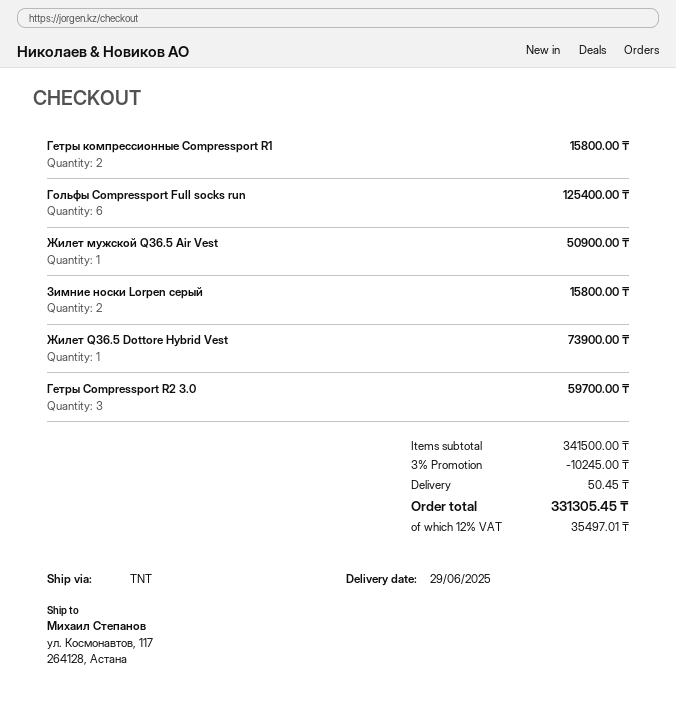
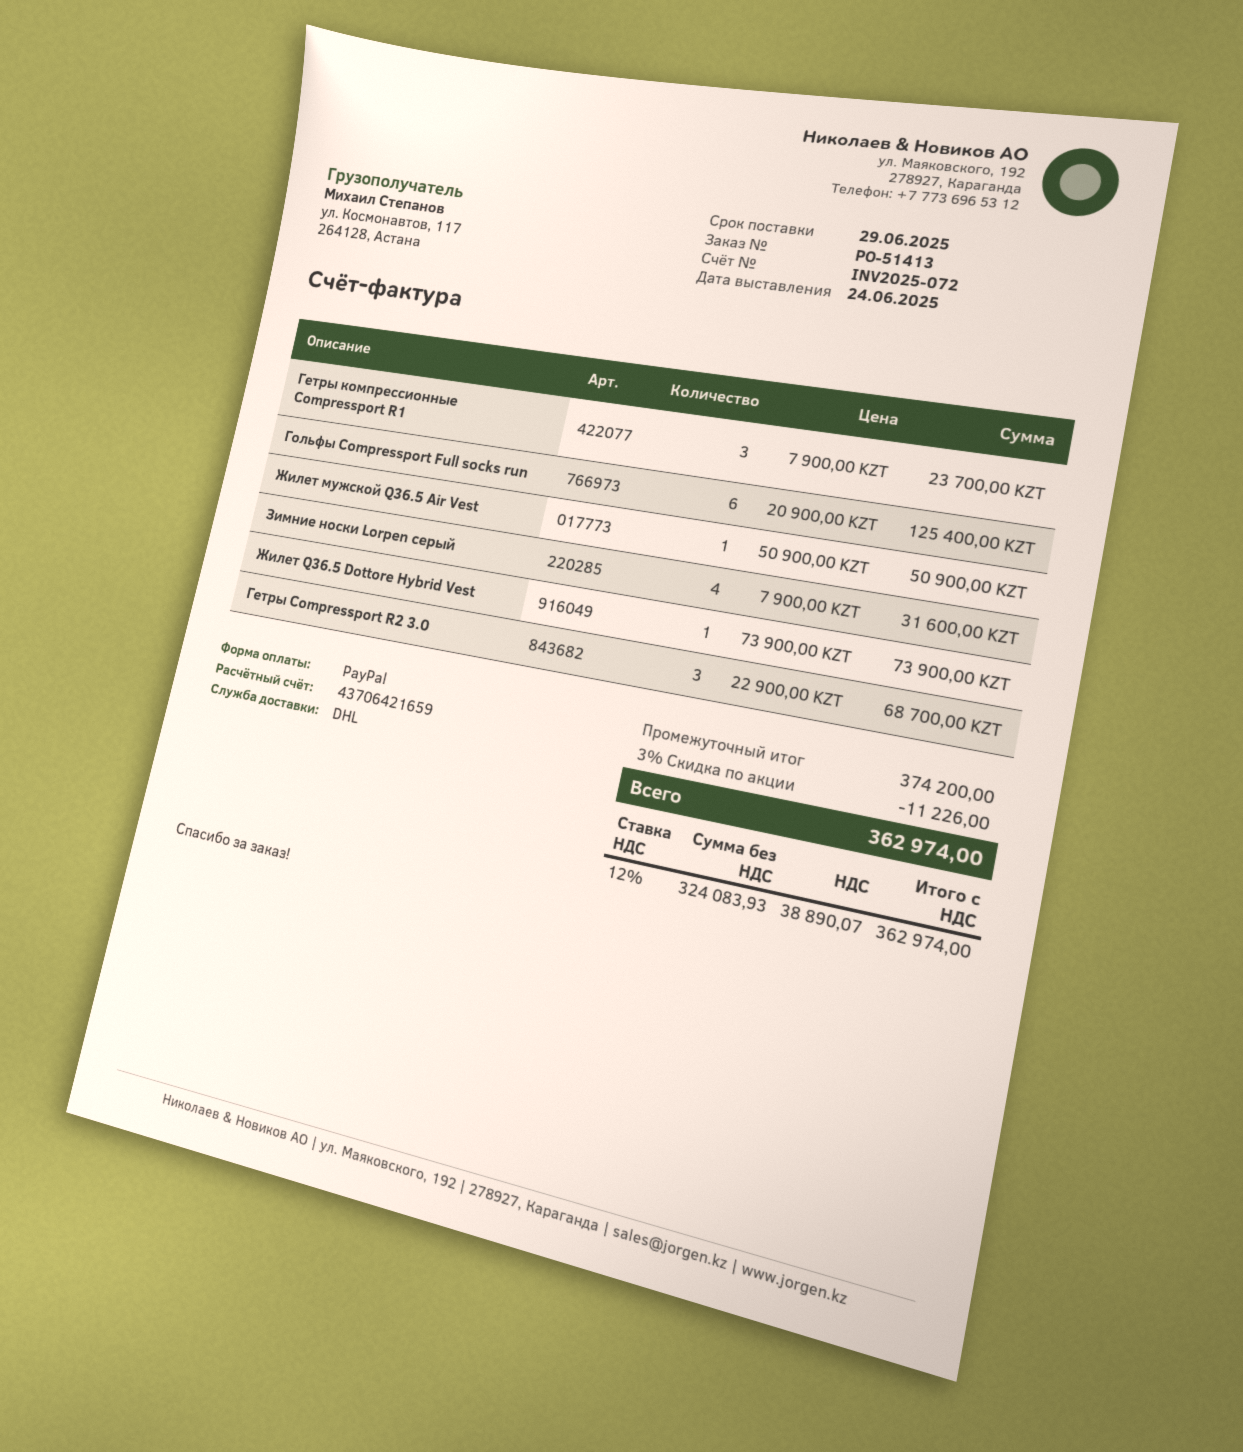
shipping method: TNT -> DHL
Гетры компрессионные Compressport R1: 2 for 15800.00 -> 3 for 23700.00
Зимние носки Lorpen серый: 2 for 15800.00 -> 4 for 31600.00
Гетры Compressport R2 3.0: 3 for 59700.00 -> 3 for 68700.00
subtotal: 341500.00 -> 374200.00
discount: 3% = 10245.00 -> 3% = 11226.00
shipping: 50.45 -> none
tax: 12% = 35497.01 -> 12% = 38890.07
total: 331305.45 -> 362974.00

